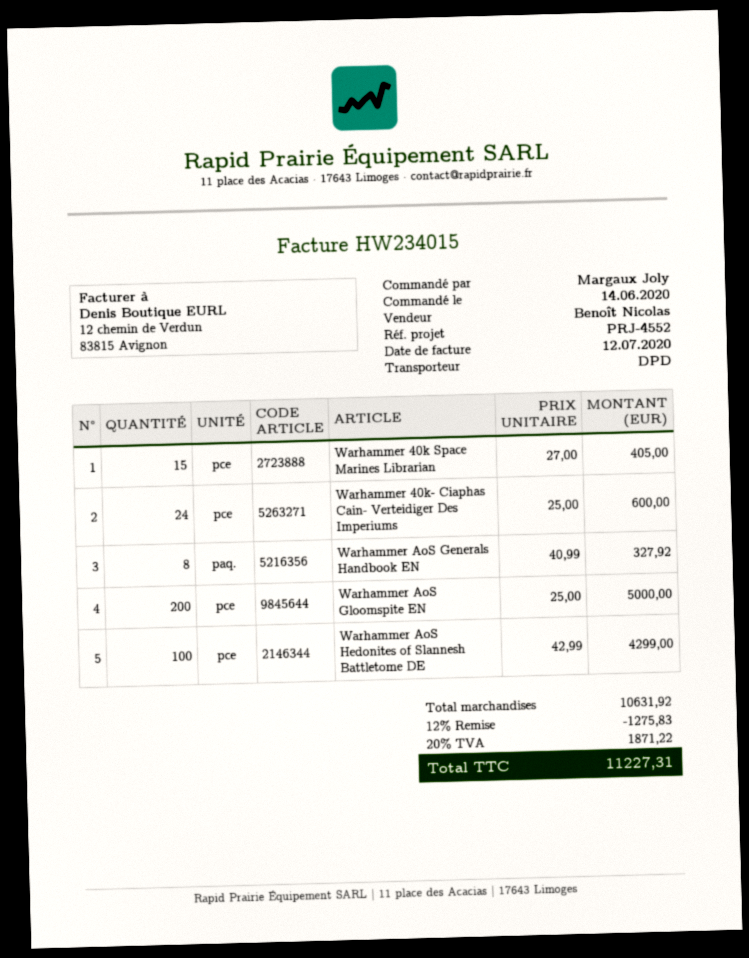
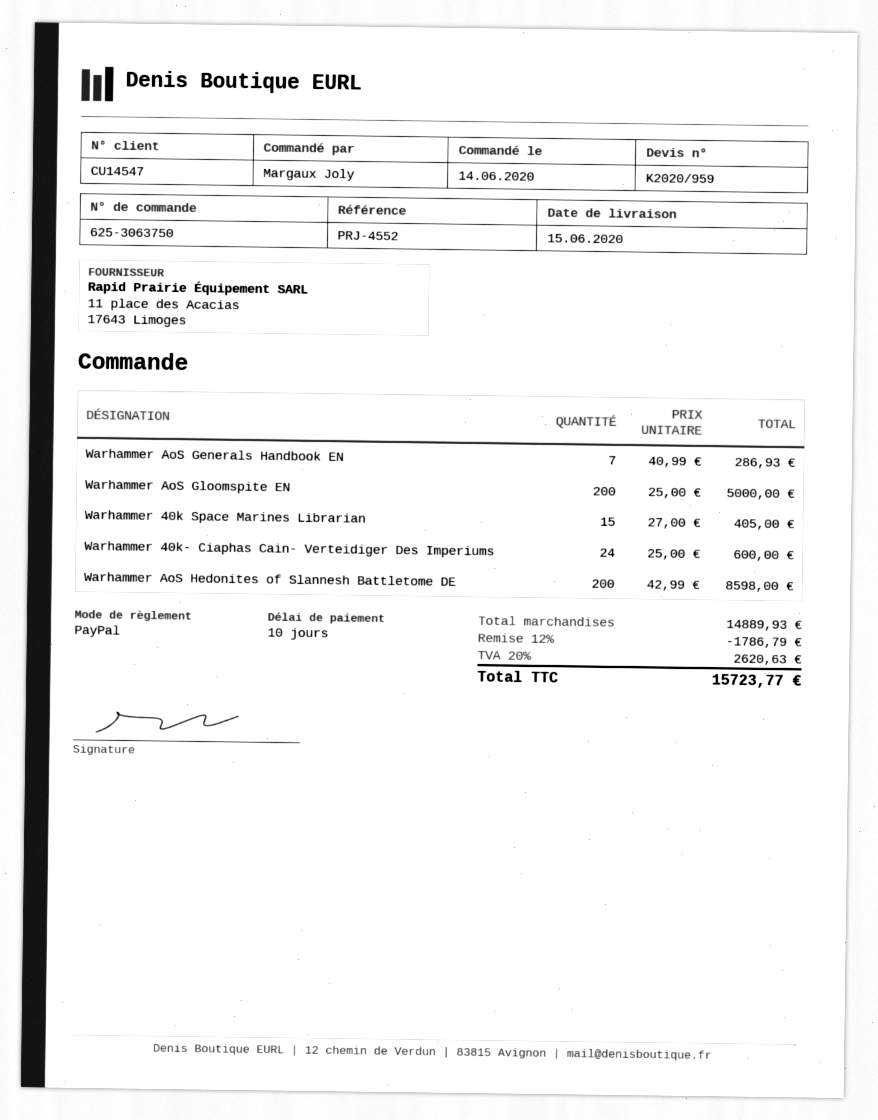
Warhammer AoS Generals Handbook EN: 8 x 40.99 = 327.92 -> 7 x 40.99 = 286.93
Warhammer AoS Hedonites of Slannesh Battletome DE: 100 x 42.99 = 4299.00 -> 200 x 42.99 = 8598.00
subtotal: 10631.92 -> 14889.93
discount: 12% = 1275.83 -> 12% = 1786.79
tax: 20% = 1871.22 -> 20% = 2620.63
total: 11227.31 -> 15723.77

